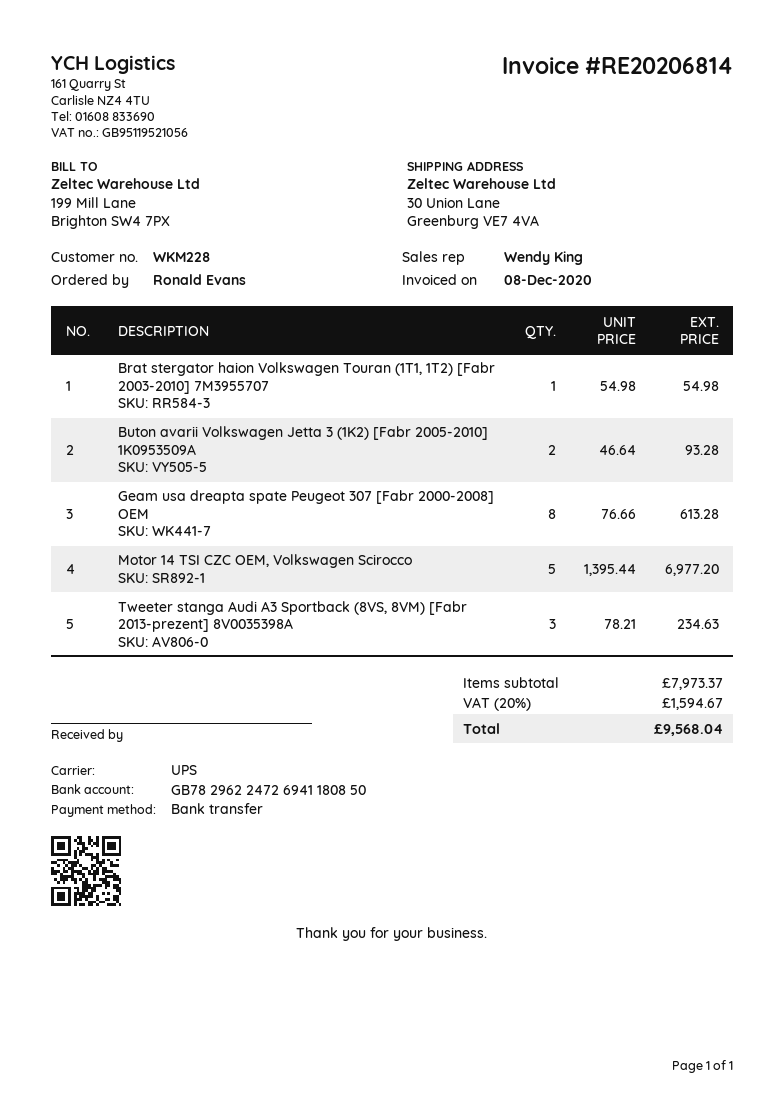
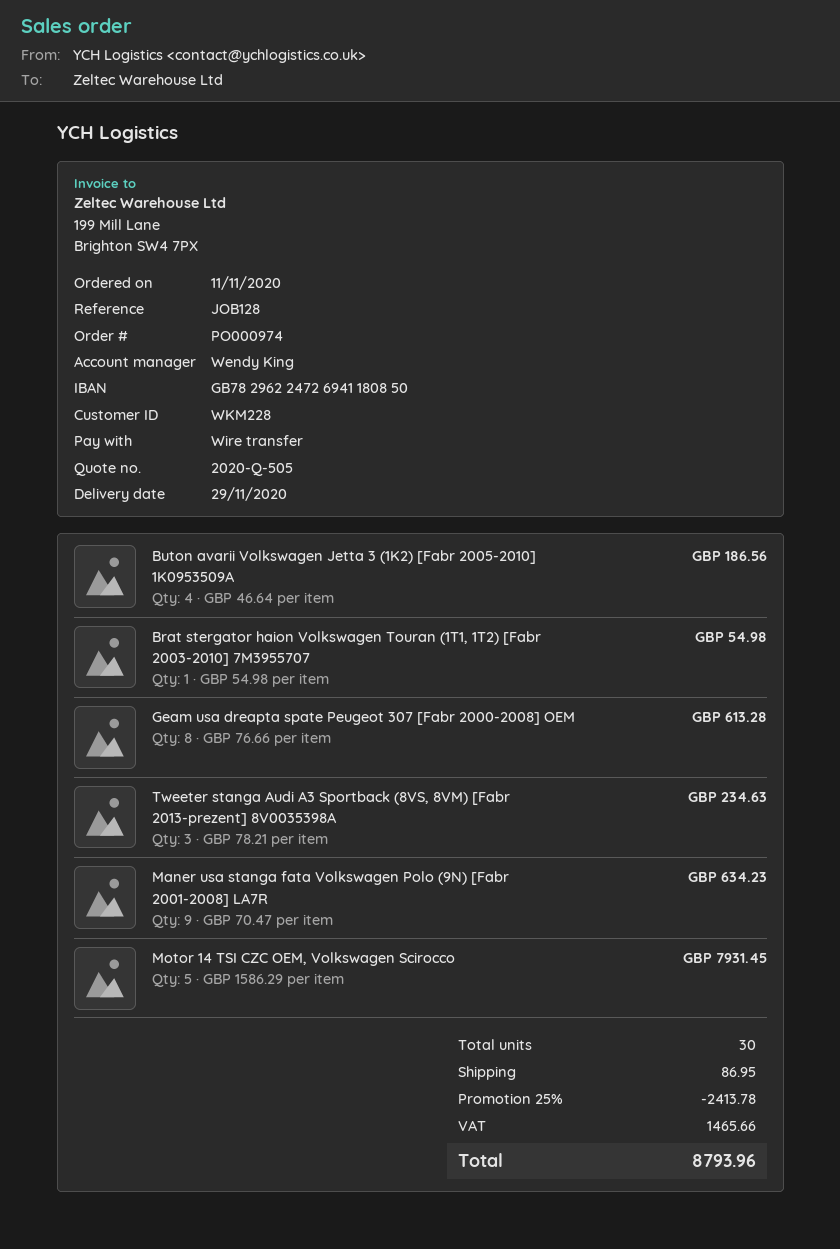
Buton avarii Volkswagen Jetta 3 (1K2) [Fabr 2005-2010] 1K0953509A: 2 x 46.64 = 93.28 -> 4 x 46.64 = 186.56
Motor 14 TSI CZC OEM, Volkswagen Scirocco: 5 x 1395.44 = 6977.20 -> 5 x 1586.29 = 7931.45
Maner usa stanga fata Volkswagen Polo (9N) [Fabr 2001-2008] LA7R: none -> 9 x 70.47 = 634.23
discount: none -> 25% = 2413.78
shipping: none -> 86.95
tax: 1594.67 -> 1465.66
total: 9568.04 -> 8793.96

